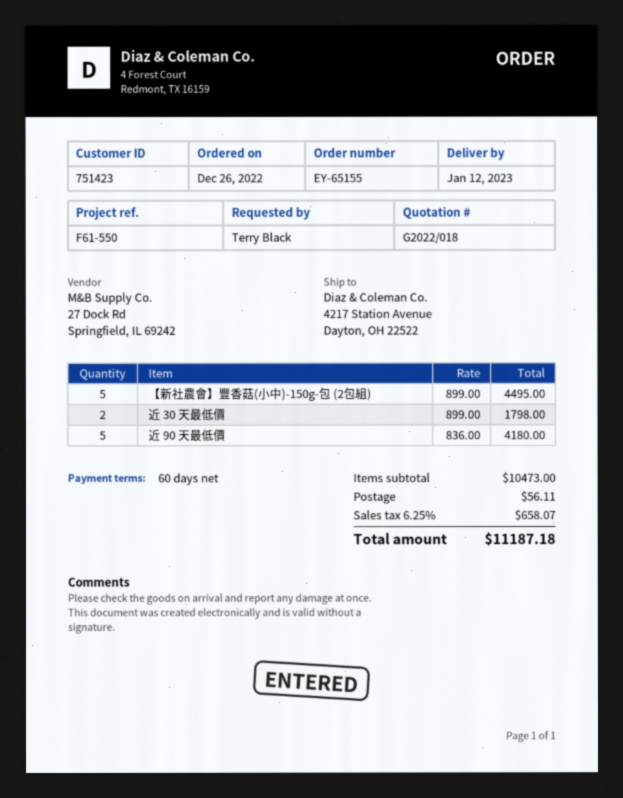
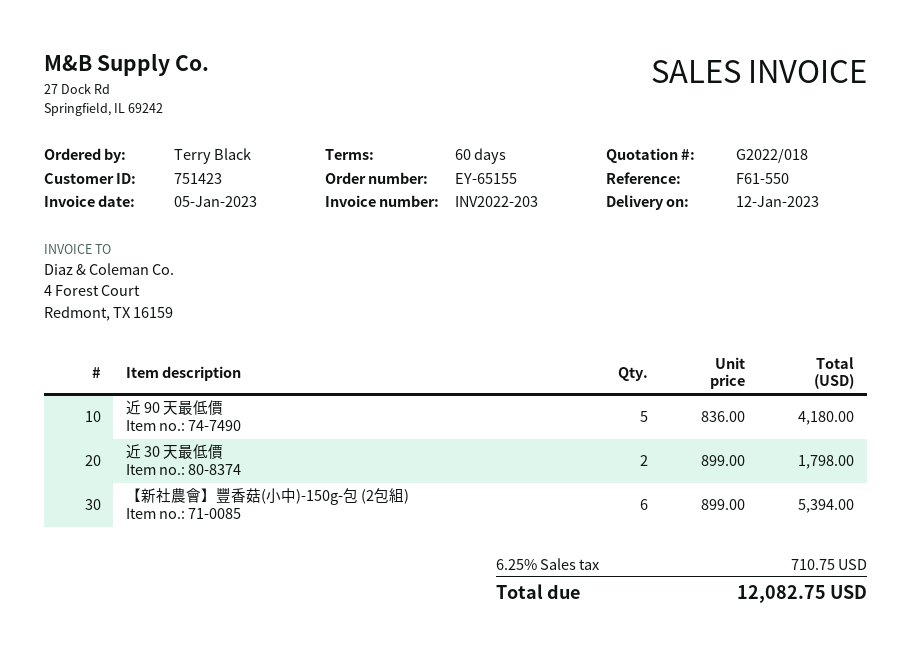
【新社農會】豐香菇(小中)-150g-包 (2包組): 5 x 899.00 = 4495.00 -> 6 x 899.00 = 5394.00
shipping: 56.11 -> none
tax: 6.25% = 658.07 -> 6.25% = 710.75
total: 11187.18 -> 12082.75

